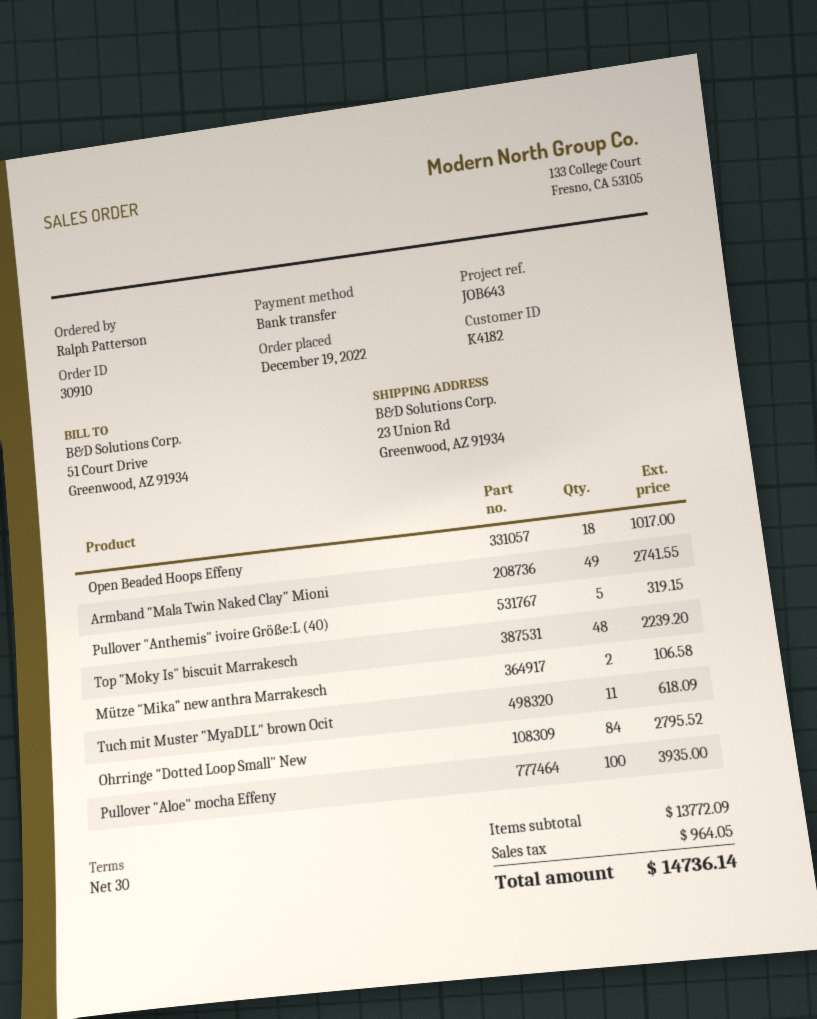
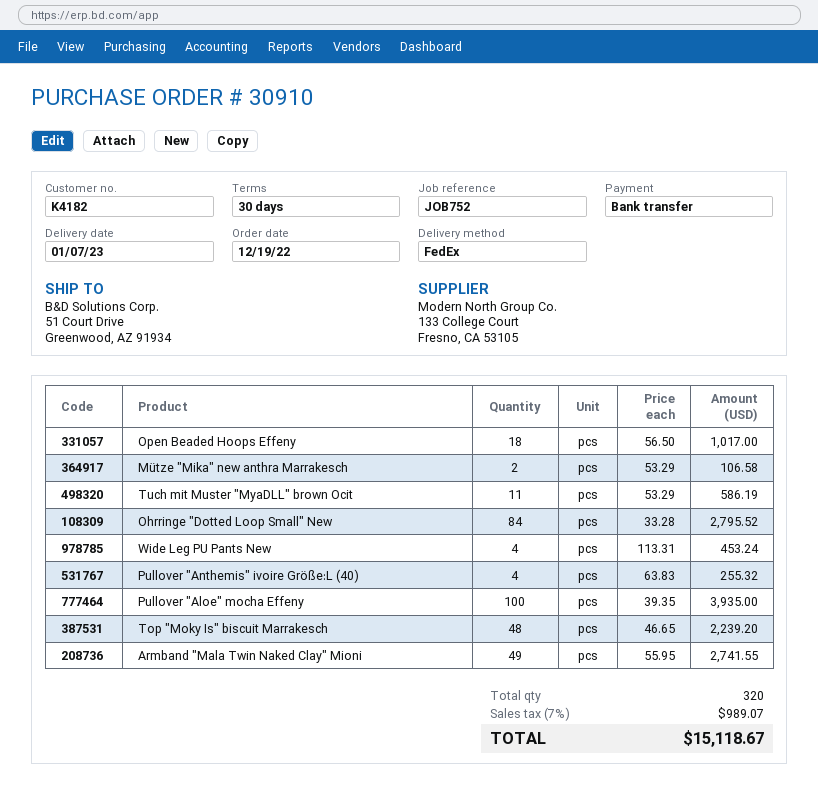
reference: JOB643 -> JOB752
ship to: 23 Union Rd, Greenwood, AZ 91934 -> 51 Court Drive, Greenwood, AZ 91934
Pullover "Anthemis" ivoire Größe:L (40): 5 for 319.15 -> 4 for 255.32
Tuch mit Muster "MyaDLL" brown Ocit: 11 for 618.09 -> 11 for 586.19
Wide Leg PU Pants New: none -> 4 for 453.24
tax: 964.05 -> 989.07
total: 14736.14 -> 15118.67

